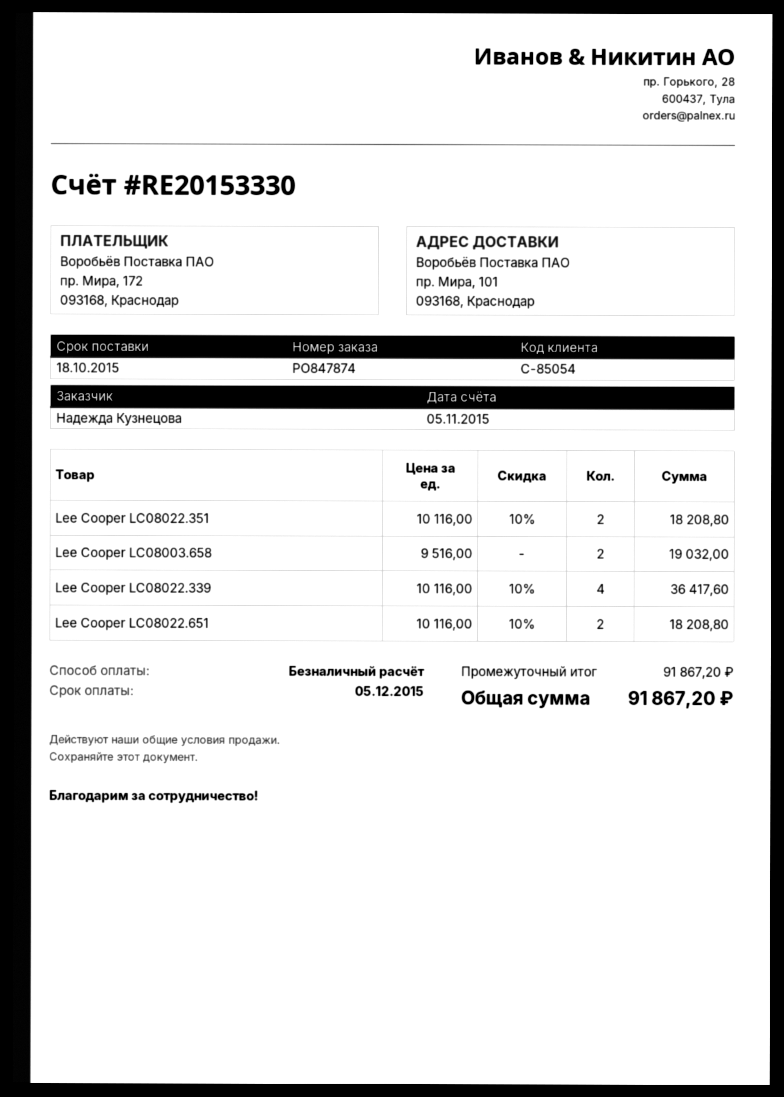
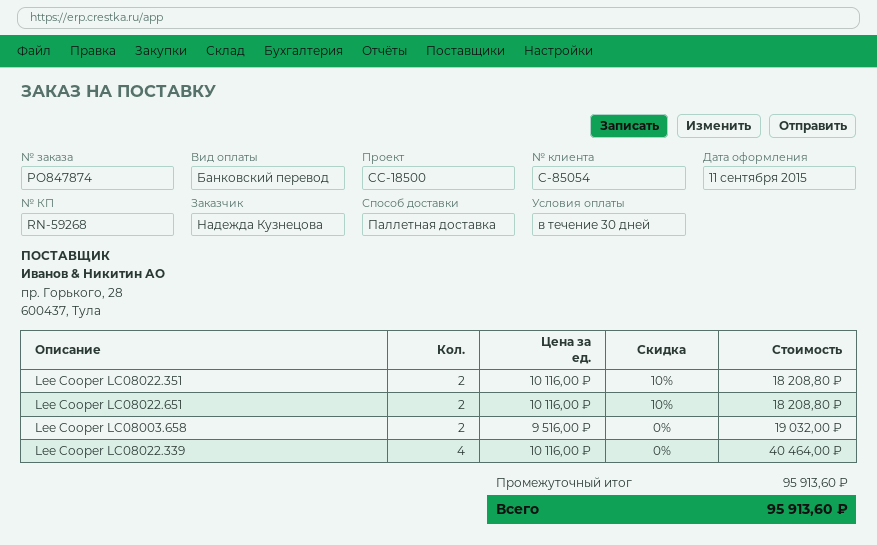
Lee Cooper LC08022.339: 4 x 10116.00 - 10% = 36417.60 -> 4 x 10116.00 = 40464.00
subtotal: 91867.20 -> 95913.60
total: 91867.20 -> 95913.60

